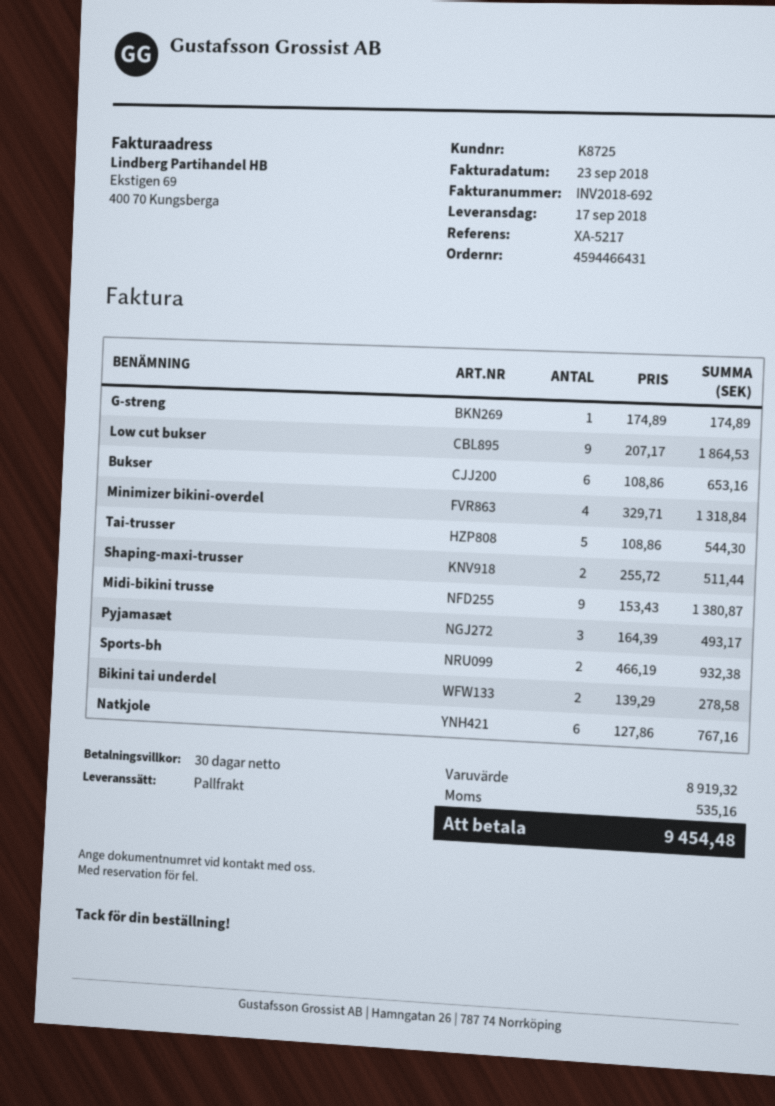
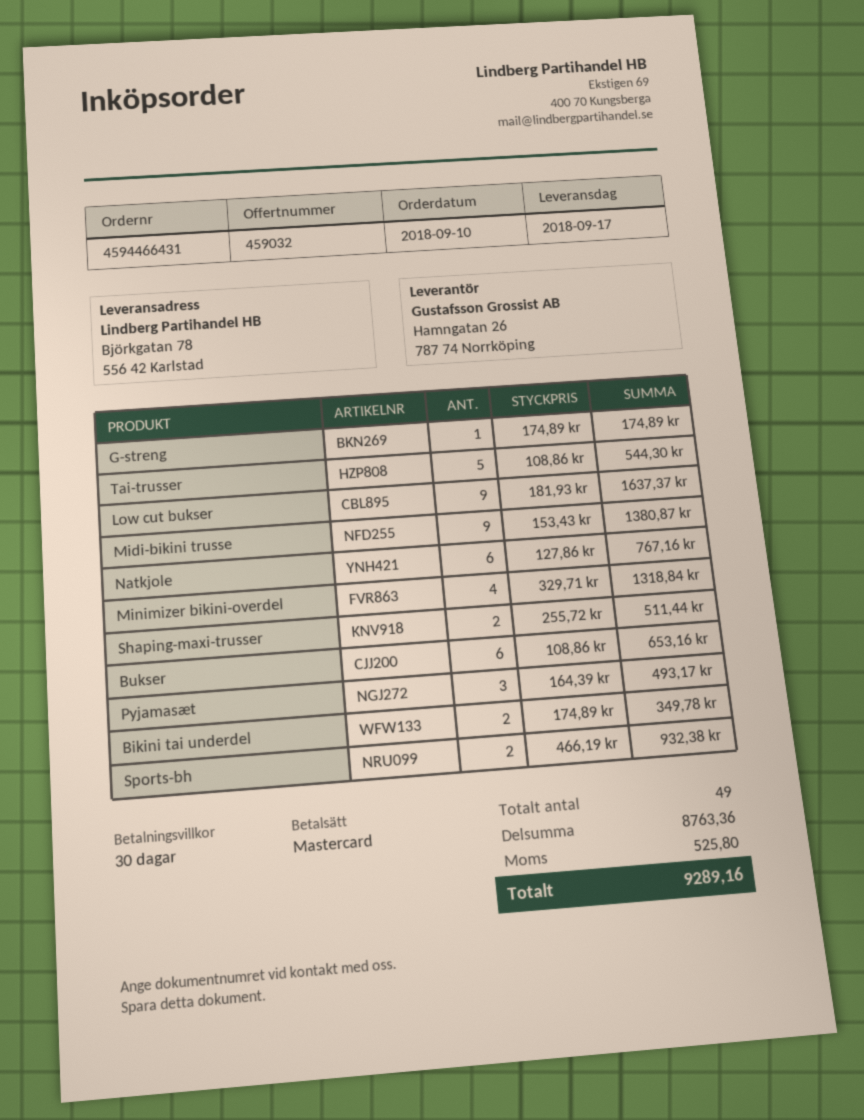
Low cut bukser: 9 x 207.17 = 1864.53 -> 9 x 181.93 = 1637.37
Bikini tai underdel: 2 x 139.29 = 278.58 -> 2 x 174.89 = 349.78
subtotal: 8919.32 -> 8763.36
tax: 535.16 -> 525.80
total: 9454.48 -> 9289.16

